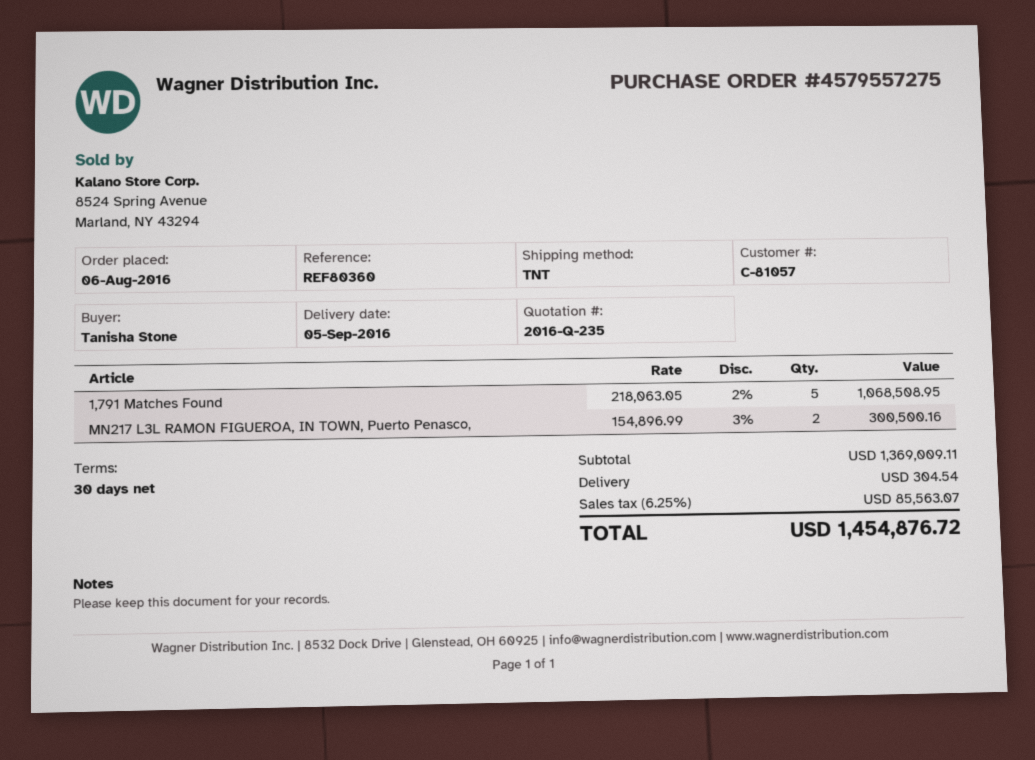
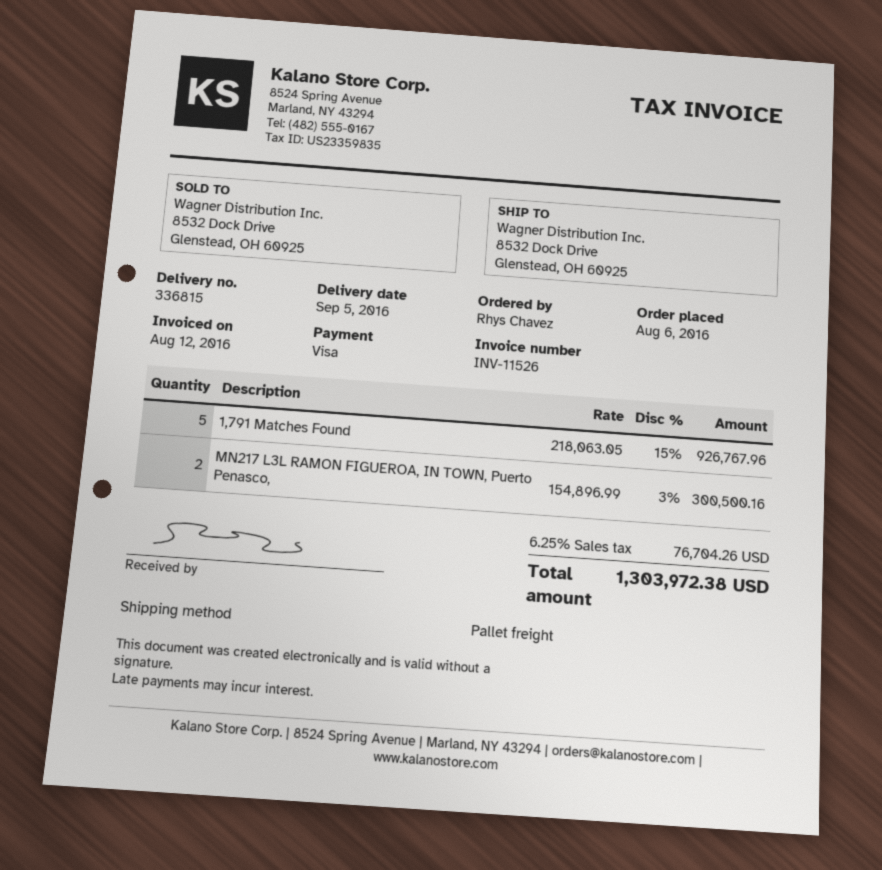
ordered by: Tanisha Stone -> Rhys Chavez
shipping method: TNT -> pallet freight
1,791 Matches Found: 5 x 218063.05 - 2% = 1068508.95 -> 5 x 218063.05 - 15% = 926767.96
shipping: 304.54 -> none
tax: 6.25% = 85563.07 -> 6.25% = 76704.26
total: 1454876.72 -> 1303972.38

